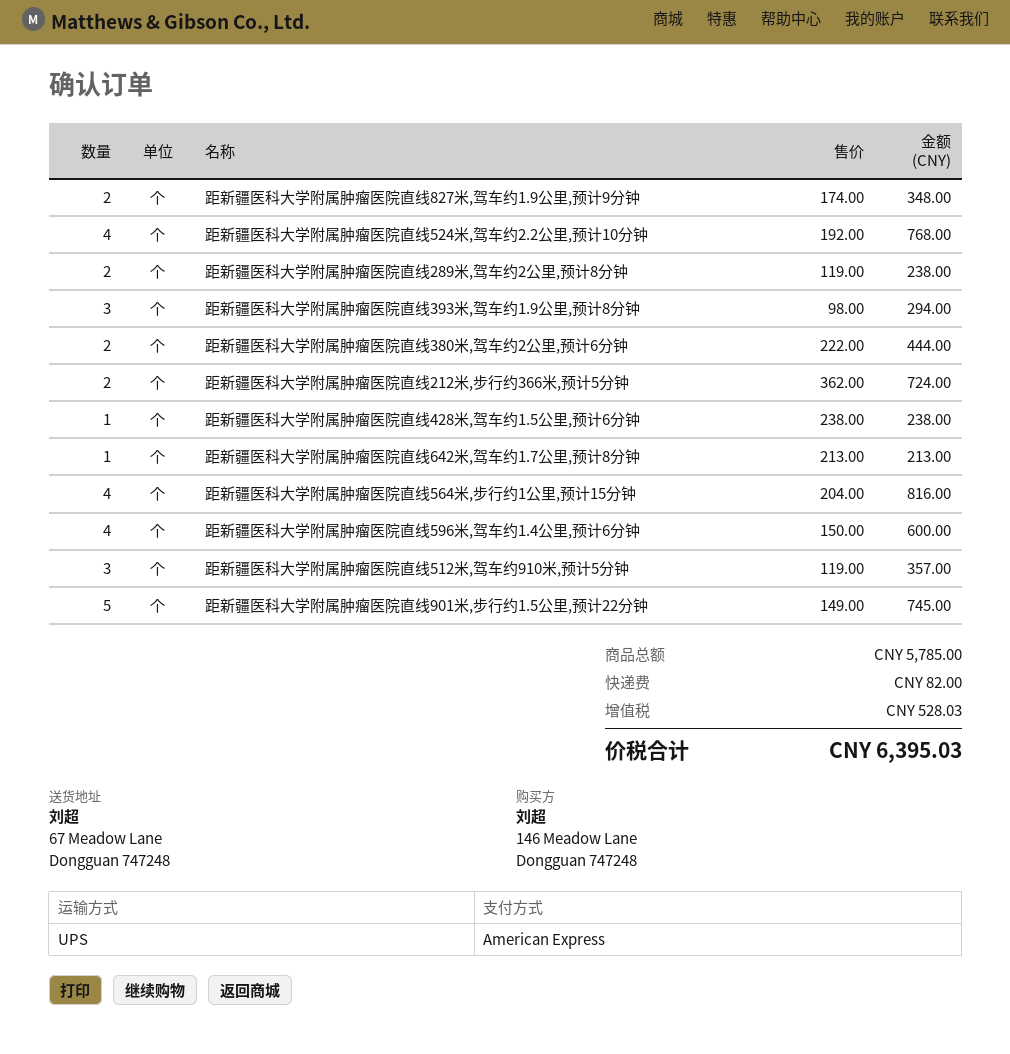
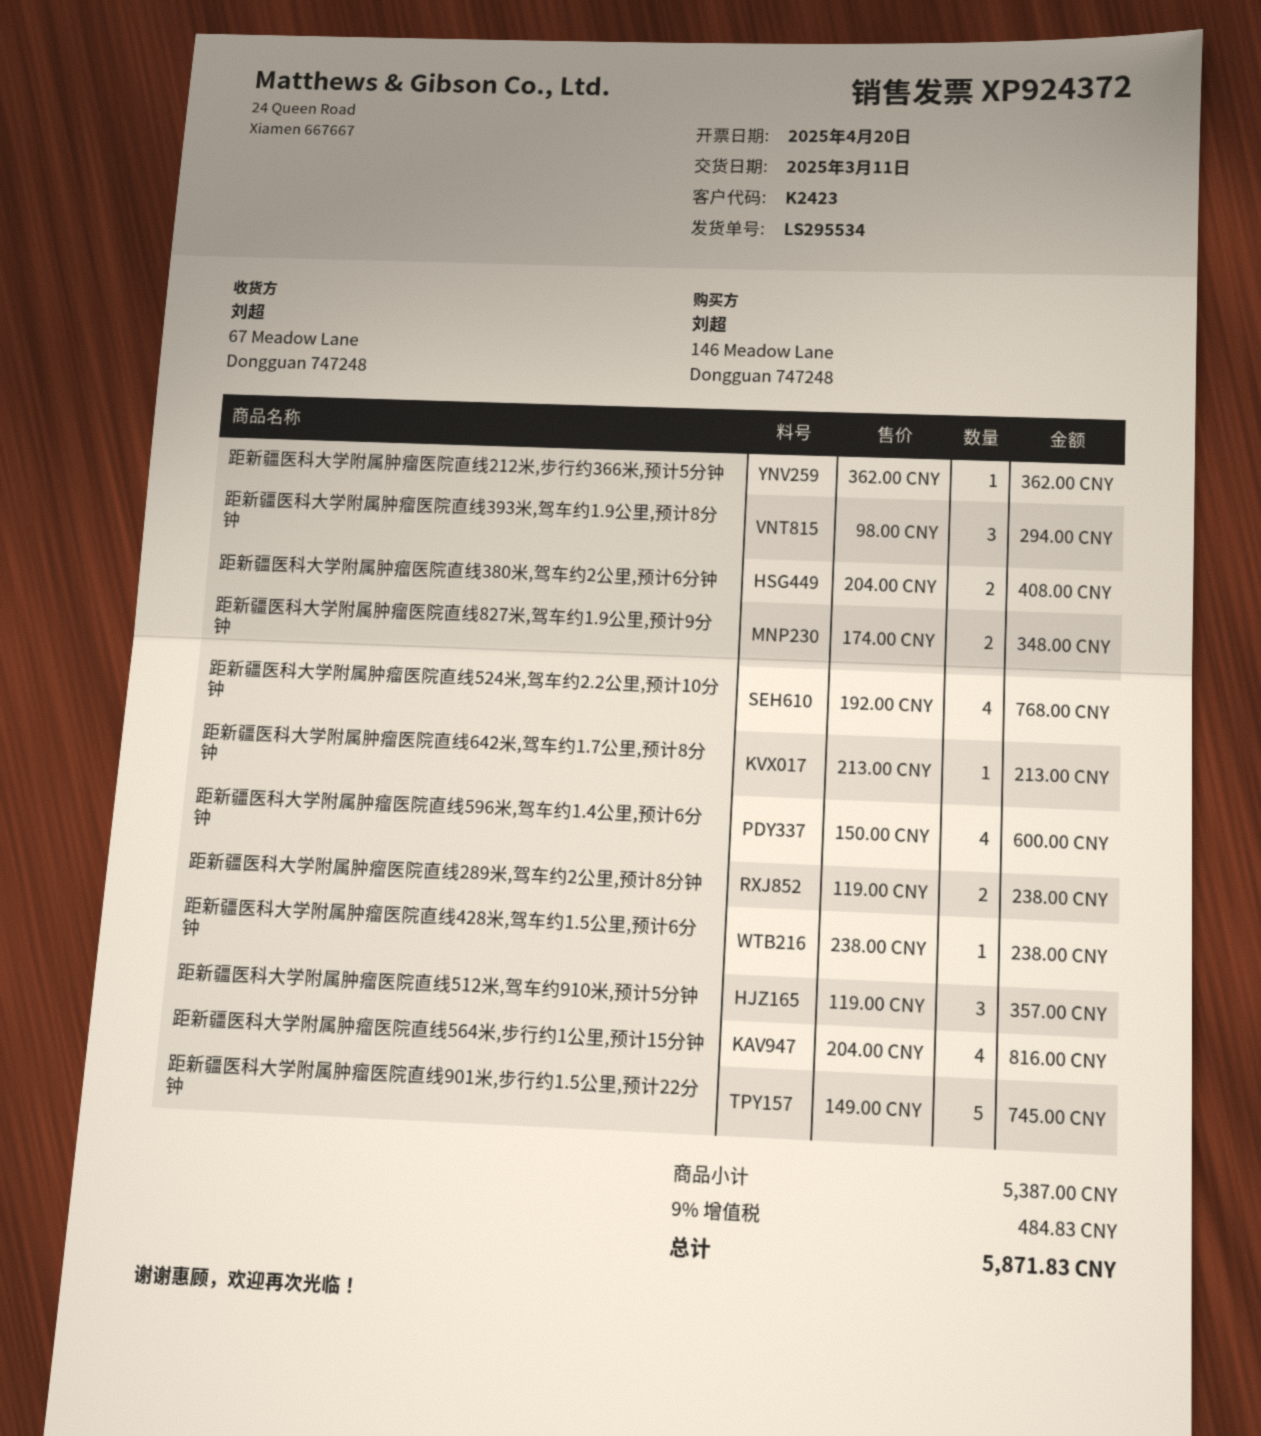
距新疆医科大学附属肿瘤医院直线380米,驾车约2公里,预计6分钟: 2 x 222.00 = 444.00 -> 2 x 204.00 = 408.00
距新疆医科大学附属肿瘤医院直线212米,步行约366米,预计5分钟: 2 x 362.00 = 724.00 -> 1 x 362.00 = 362.00
subtotal: 5785.00 -> 5387.00
shipping: 82.00 -> none
tax: 528.03 -> 484.83
total: 6395.03 -> 5871.83

